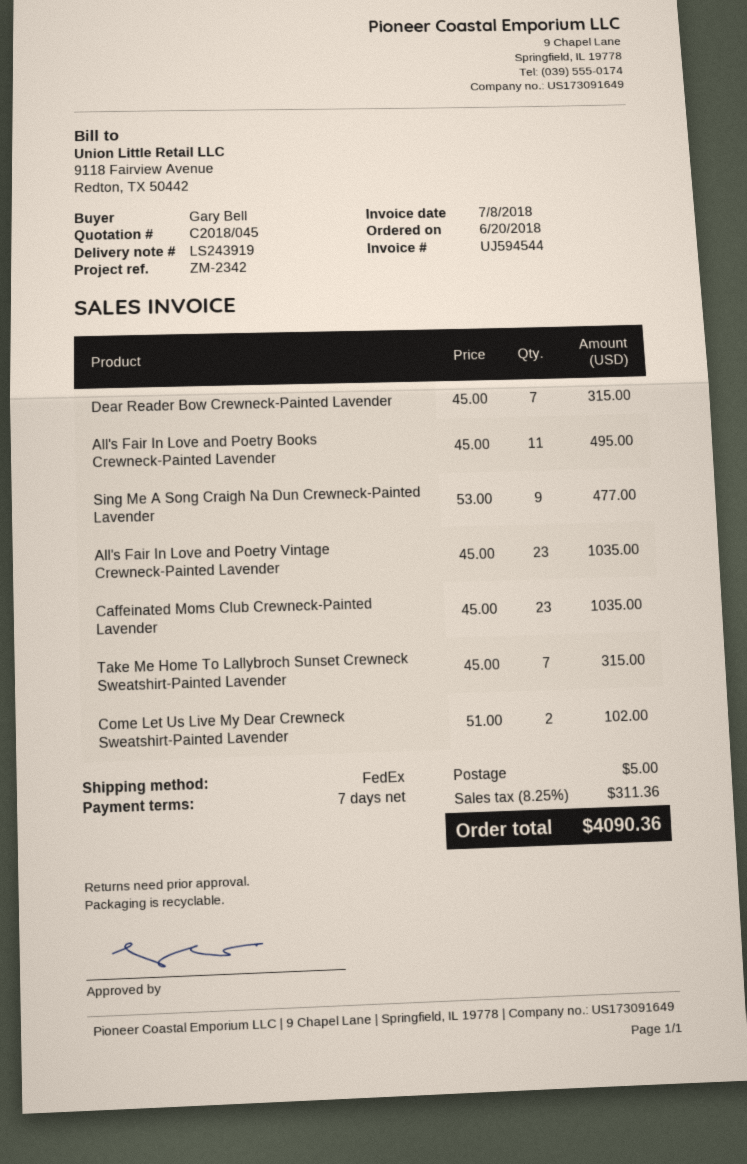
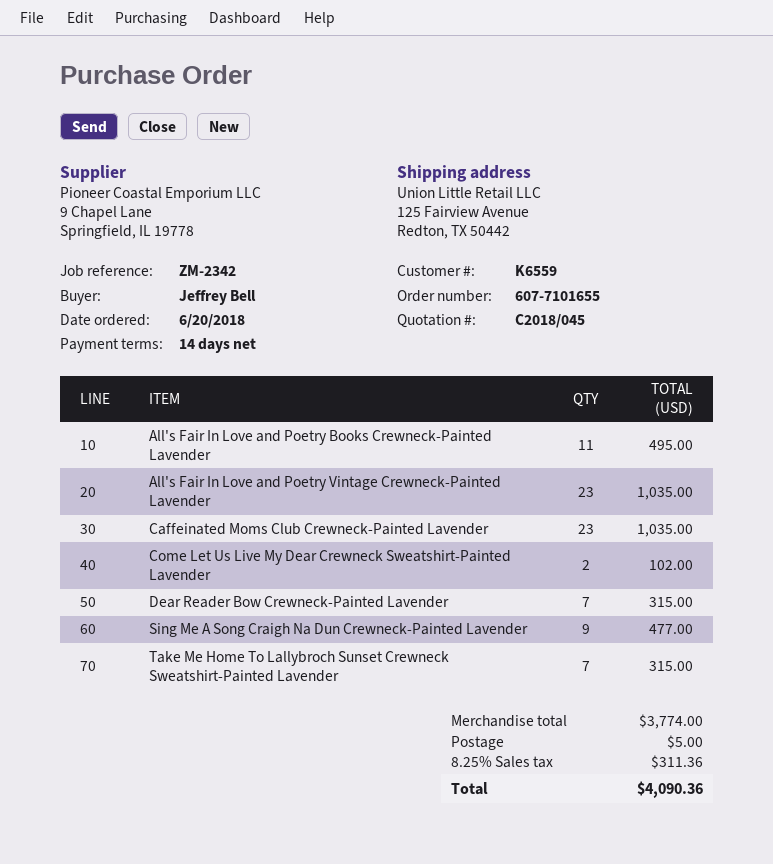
payment terms: 7 days -> 14 days
ordered by: Gary Bell -> Jeffrey Bell

